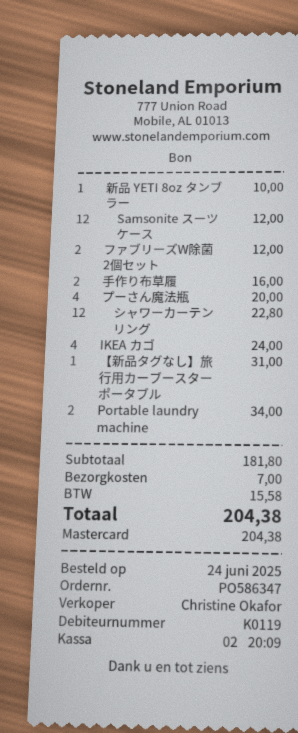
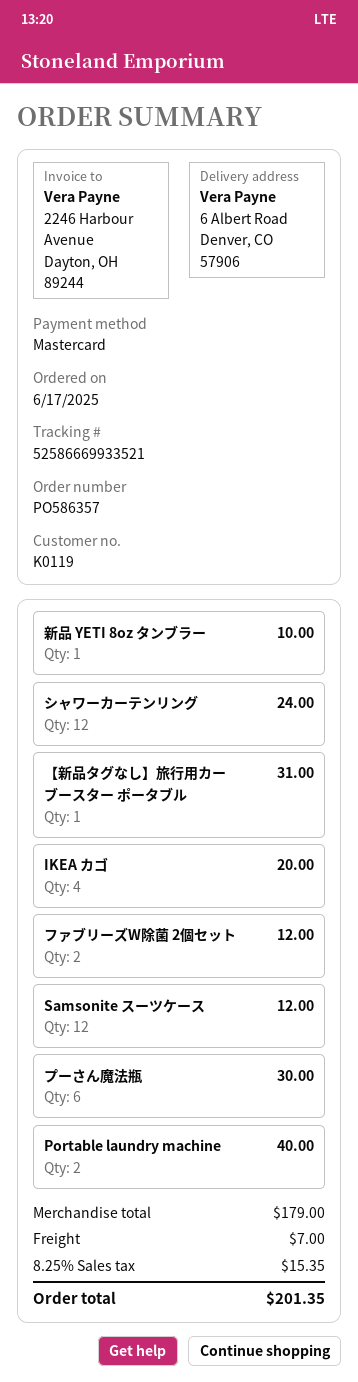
order number: PO586347 -> PO586357
order date: 2025-06-24 -> 2025-06-17
手作り布草履: 2 for 16.00 -> none
プーさん魔法瓶: 4 for 20.00 -> 6 for 30.00
シャワーカーテンリング: 12 for 22.80 -> 12 for 24.00
IKEA カゴ: 4 for 24.00 -> 4 for 20.00
Portable laundry machine: 2 for 34.00 -> 2 for 40.00
subtotal: 181.80 -> 179.00
tax: 15.58 -> 15.35
total: 204.38 -> 201.35

